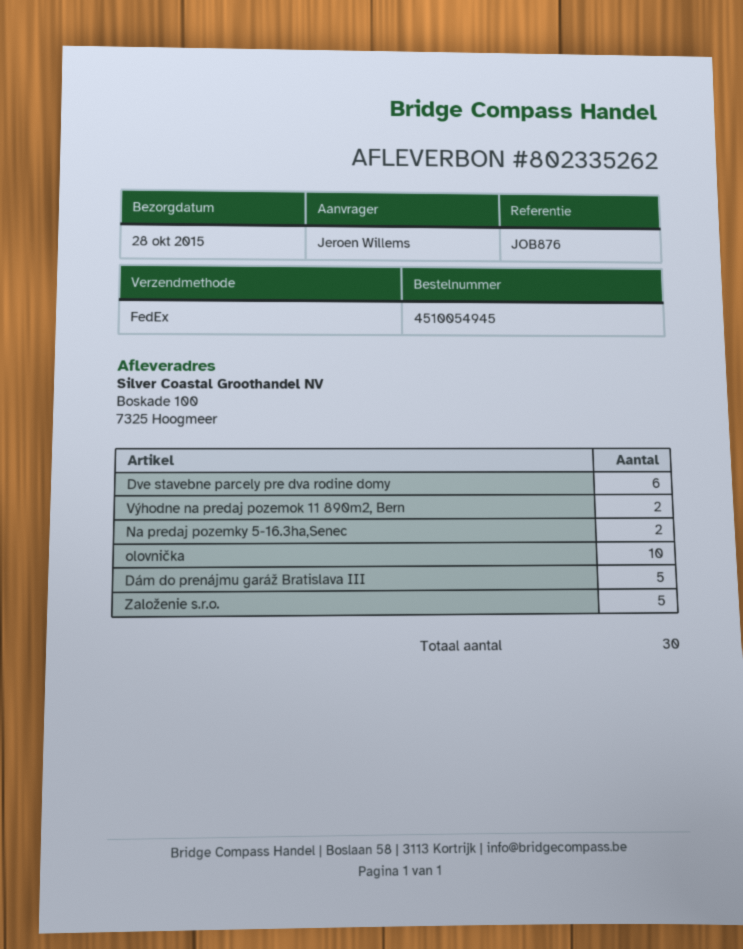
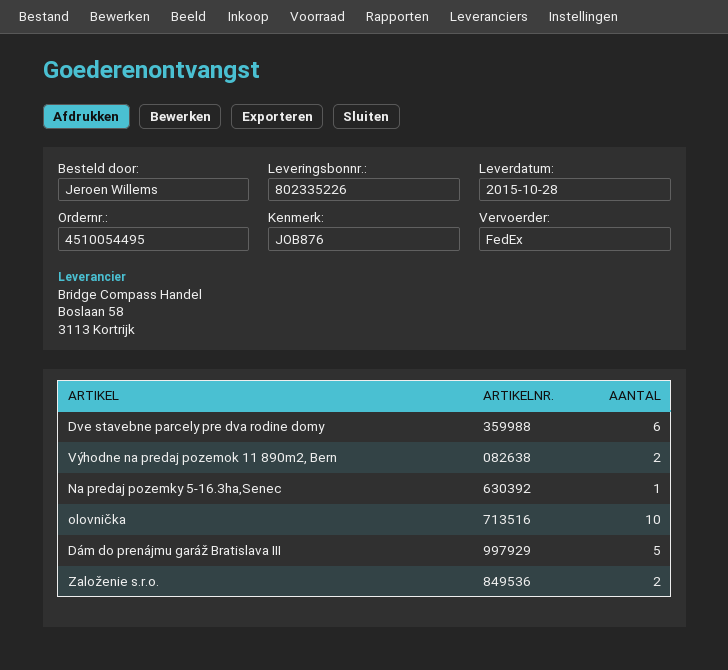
order number: 4510054945 -> 4510054495
delivery note number: 802335262 -> 802335226
Na predaj pozemky 5-16.3ha,Senec: 2 -> 1
Založenie s.r.o.: 5 -> 2

